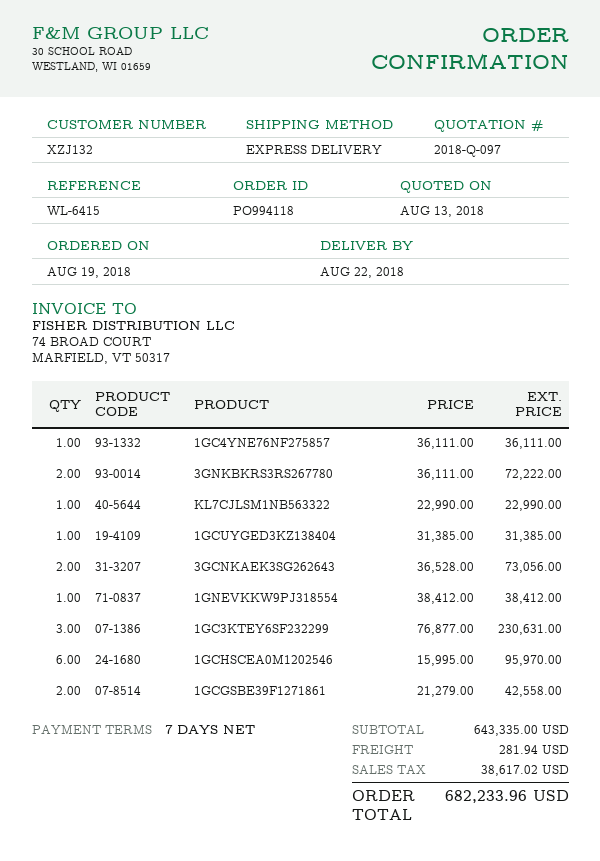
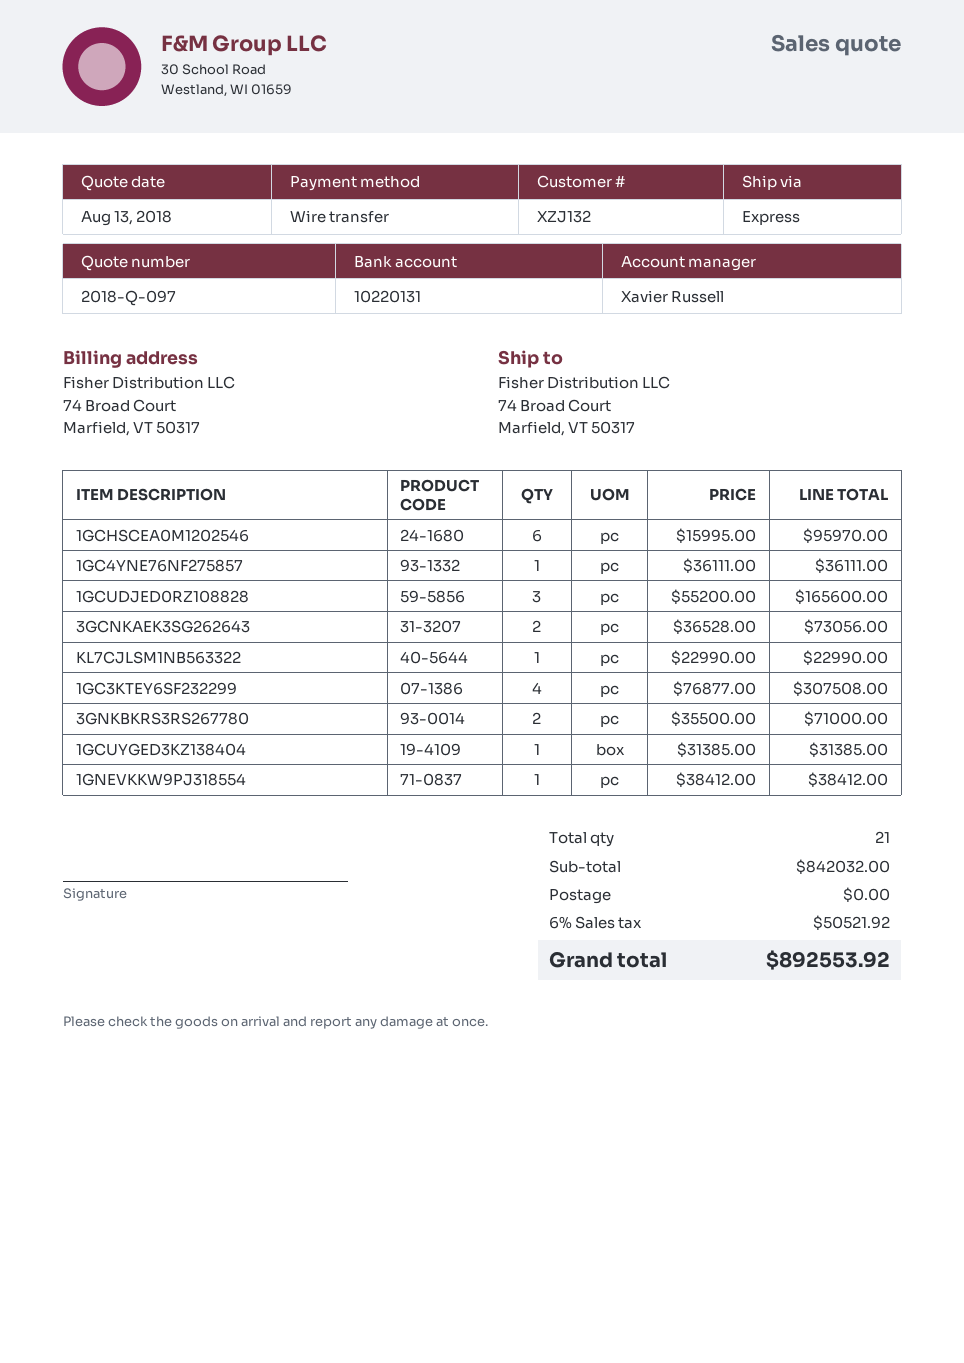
3GNKBKRS3RS267780: 2 x 36111.00 = 72222.00 -> 2 x 35500.00 = 71000.00
1GC3KTEY6SF232299: 3 x 76877.00 = 230631.00 -> 4 x 76877.00 = 307508.00
1GCGSBE39F1271861: 2 x 21279.00 = 42558.00 -> none
1GCUDJED0RZ108828: none -> 3 x 55200.00 = 165600.00
subtotal: 643335.00 -> 842032.00
shipping: 281.94 -> 0.00
tax: 38617.02 -> 50521.92
total: 682233.96 -> 892553.92

